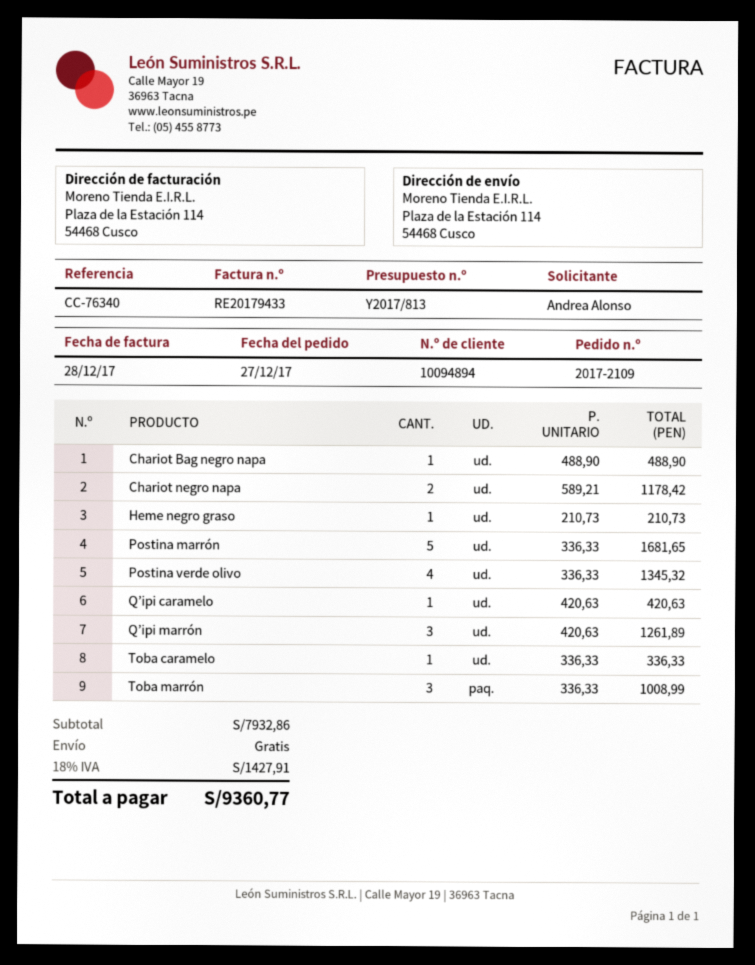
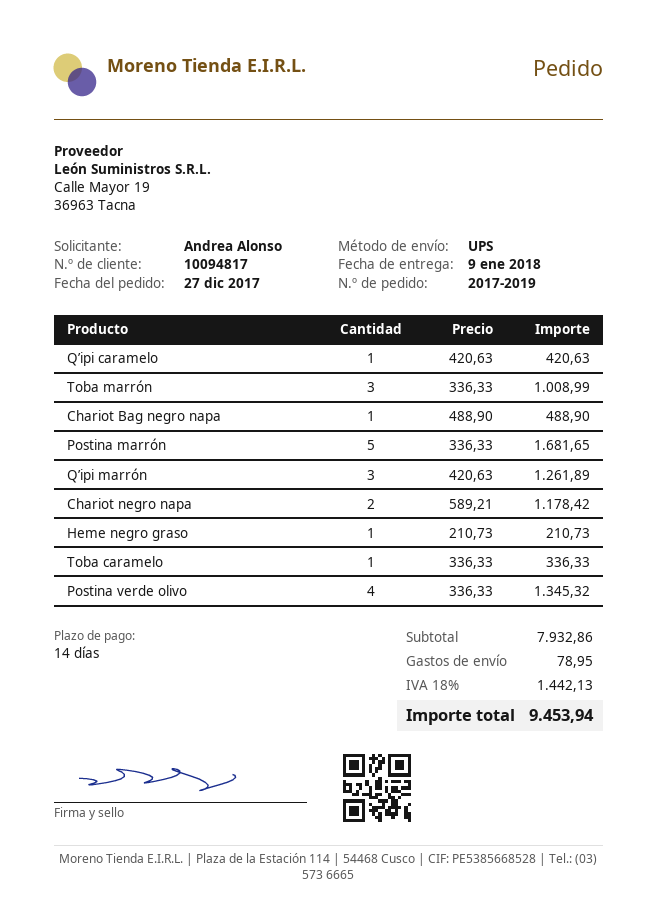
order number: 2017-2109 -> 2017-2019
customer number: 10094894 -> 10094817
shipping: 0.00 -> 78.95
tax: 18% = 1427.91 -> 18% = 1442.13
total: 9360.77 -> 9453.94

